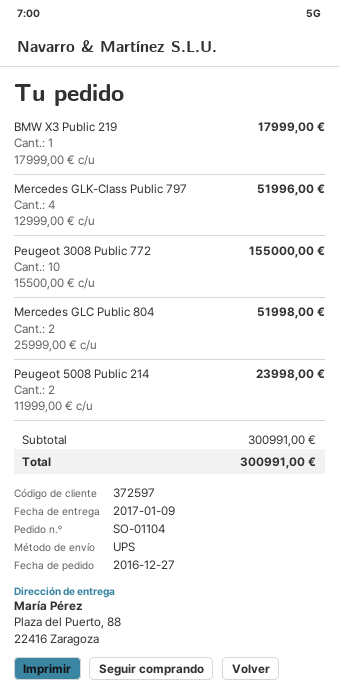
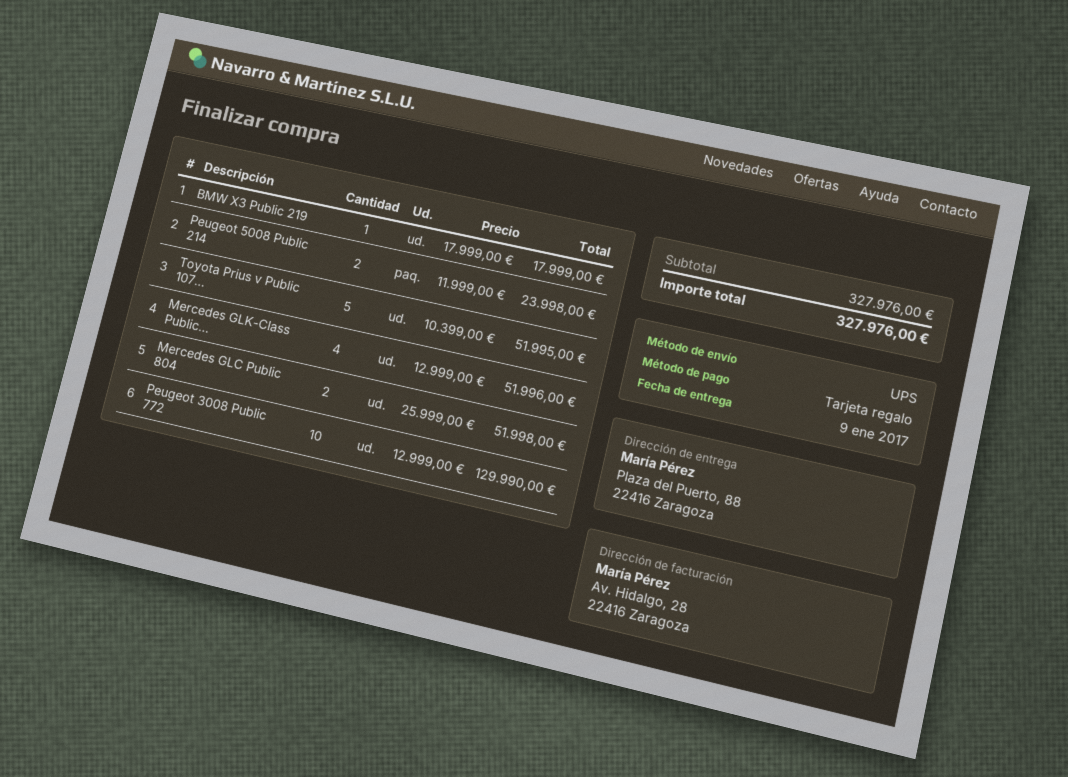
Peugeot 3008 Public 772: 10 x 15500.00 = 155000.00 -> 10 x 12999.00 = 129990.00
Toyota Prius v Public 107...: none -> 5 x 10399.00 = 51995.00
subtotal: 300991.00 -> 327976.00
total: 300991.00 -> 327976.00

